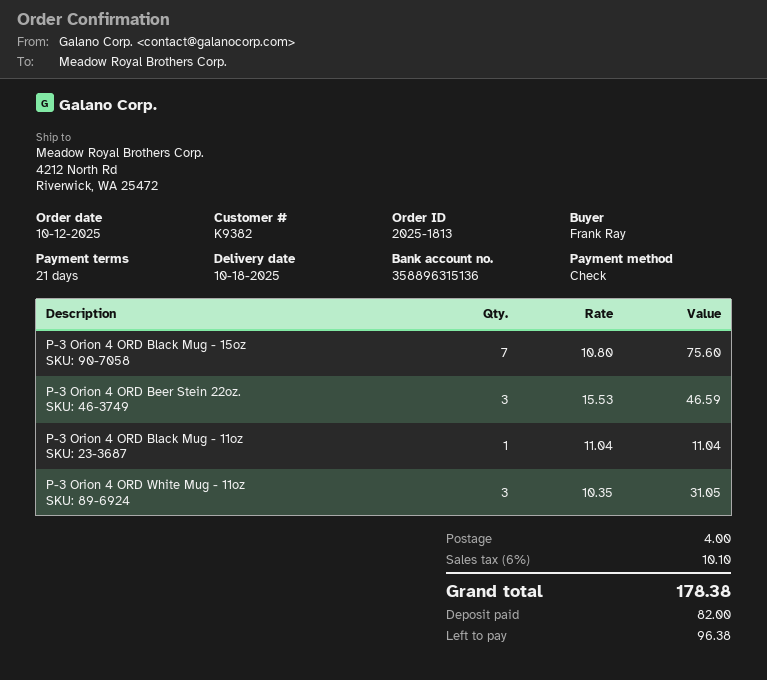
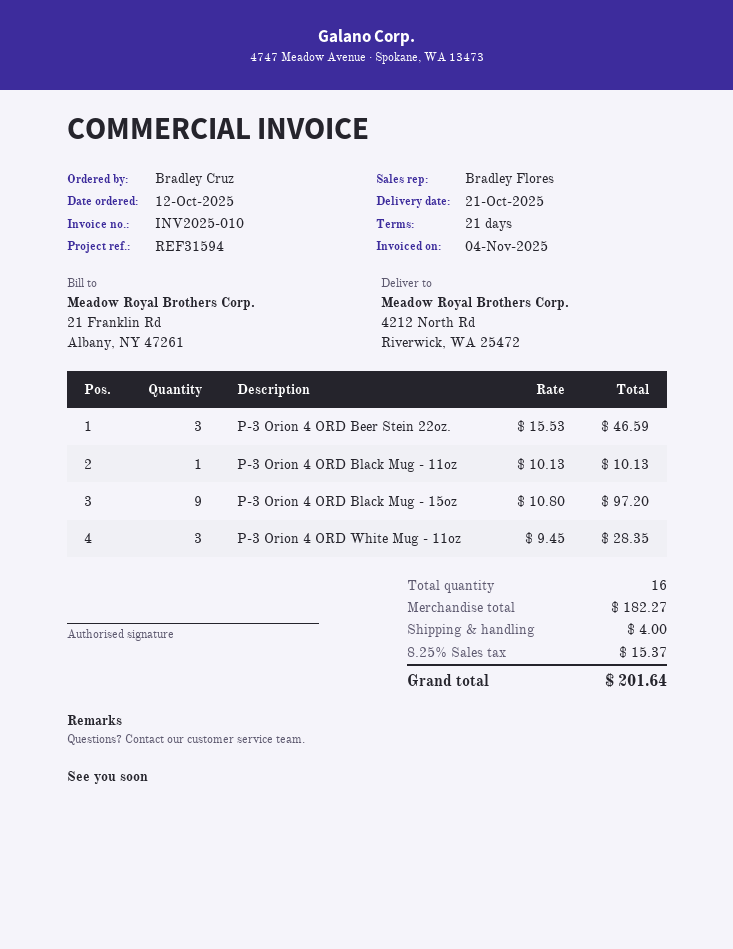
delivery date: 2025-10-18 -> 2025-10-21
ordered by: Frank Ray -> Bradley Cruz
P-3 Orion 4 ORD Black Mug - 15oz: 7 x 10.80 = 75.60 -> 9 x 10.80 = 97.20
P-3 Orion 4 ORD Black Mug - 11oz: 1 x 11.04 = 11.04 -> 1 x 10.13 = 10.13
P-3 Orion 4 ORD White Mug - 11oz: 3 x 10.35 = 31.05 -> 3 x 9.45 = 28.35
tax: 6% = 10.10 -> 8.25% = 15.37
total: 178.38 -> 201.64

